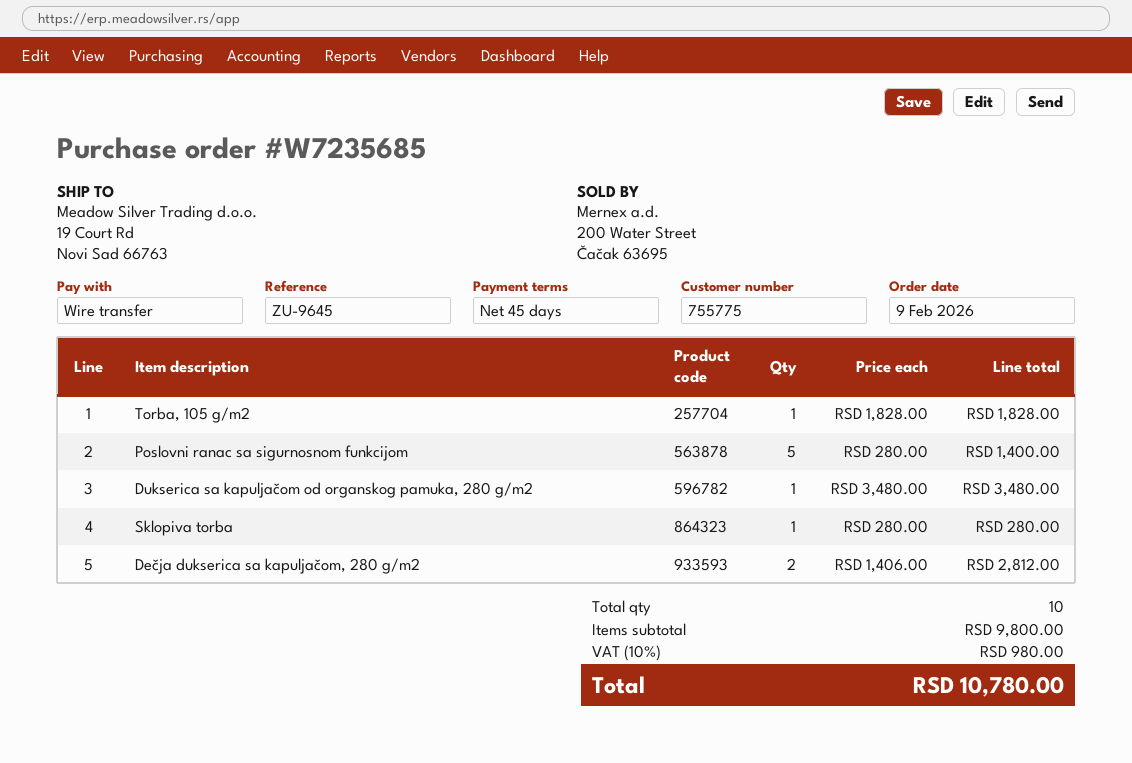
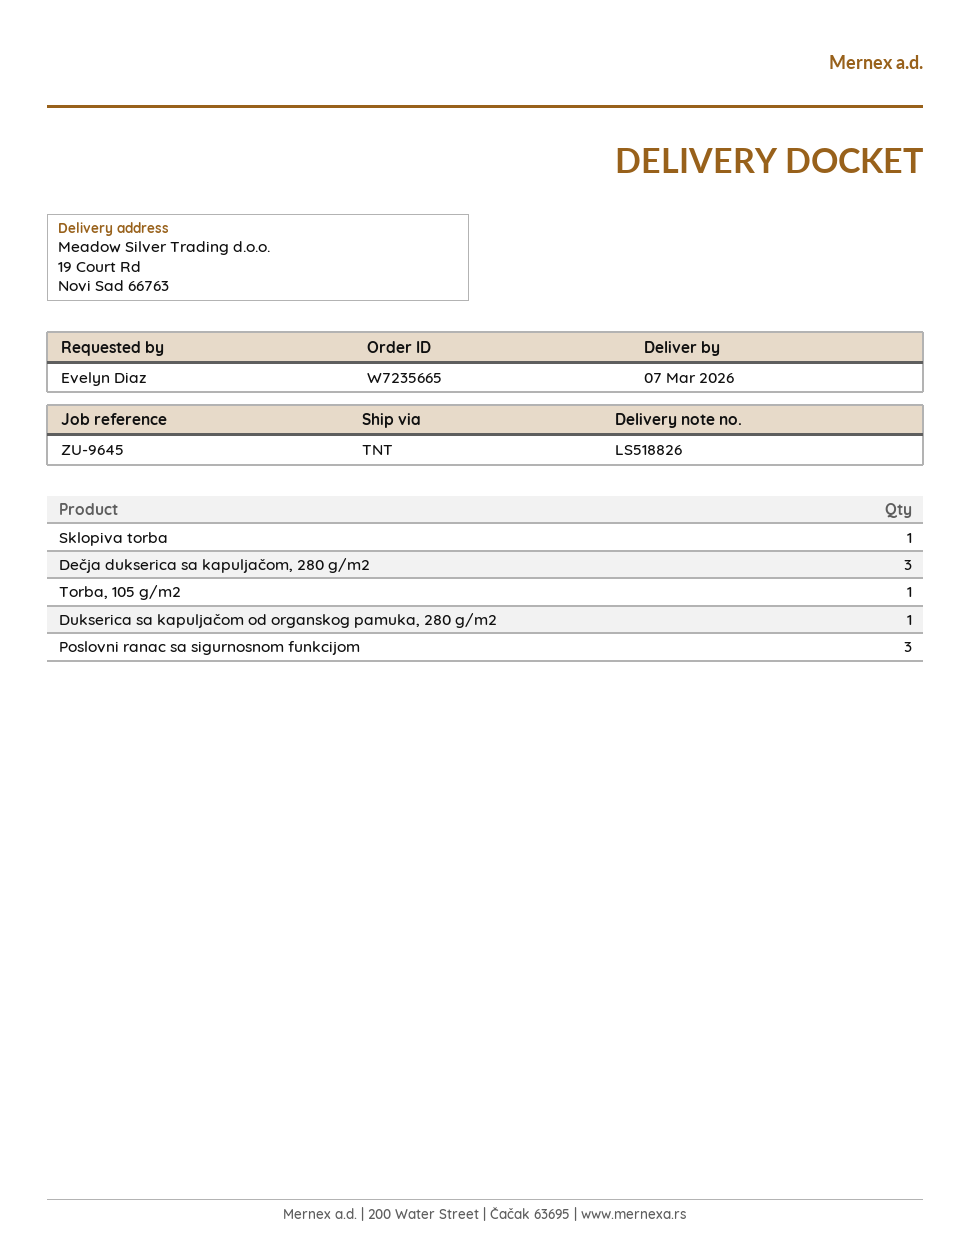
order number: W7235685 -> W7235665
Poslovni ranac sa sigurnosnom funkcijom: 5 -> 3
Dečja dukserica sa kapuljačom, 280 g/m2: 2 -> 3

